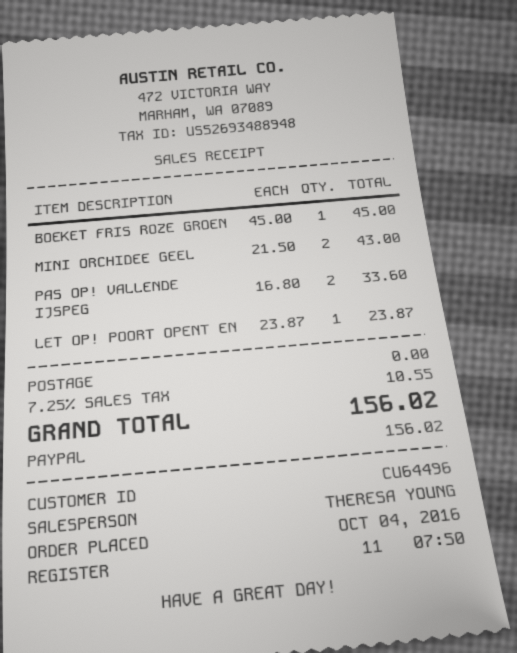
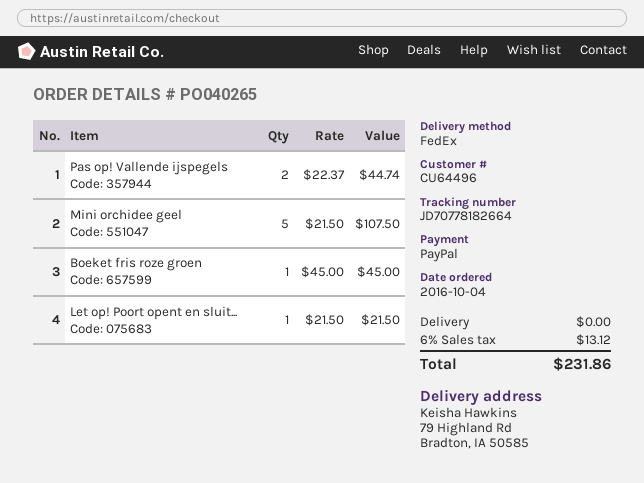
MINI ORCHIDEE GEEL: 2 x 21.50 = 43.00 -> 5 x 21.50 = 107.50
PAS OP! VALLENDE IJSPEG: 2 x 16.80 = 33.60 -> 2 x 22.37 = 44.74
LET OP! POORT OPENT EN: 1 x 23.87 = 23.87 -> 1 x 21.50 = 21.50
tax: 7.25% = 10.55 -> 6% = 13.12
total: 156.02 -> 231.86

